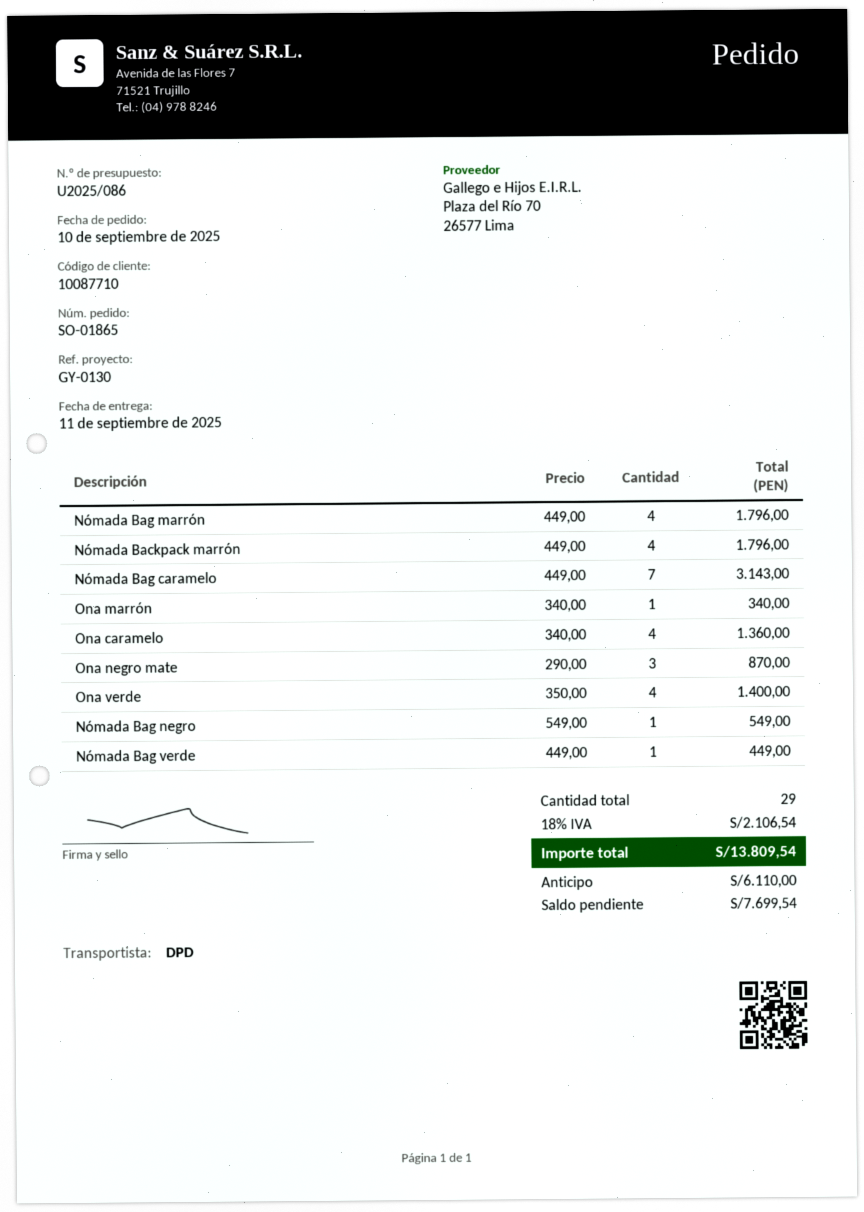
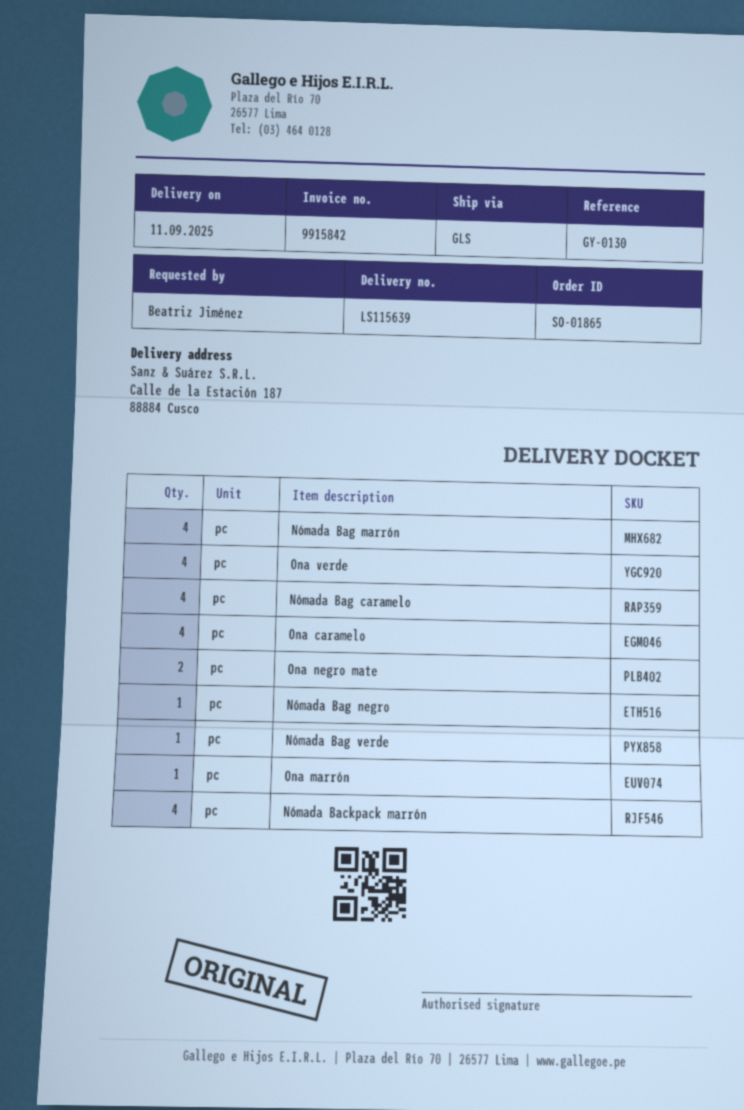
shipping method: DPD -> GLS
Nómada Bag caramelo: 7 -> 4
Ona negro mate: 3 -> 2

